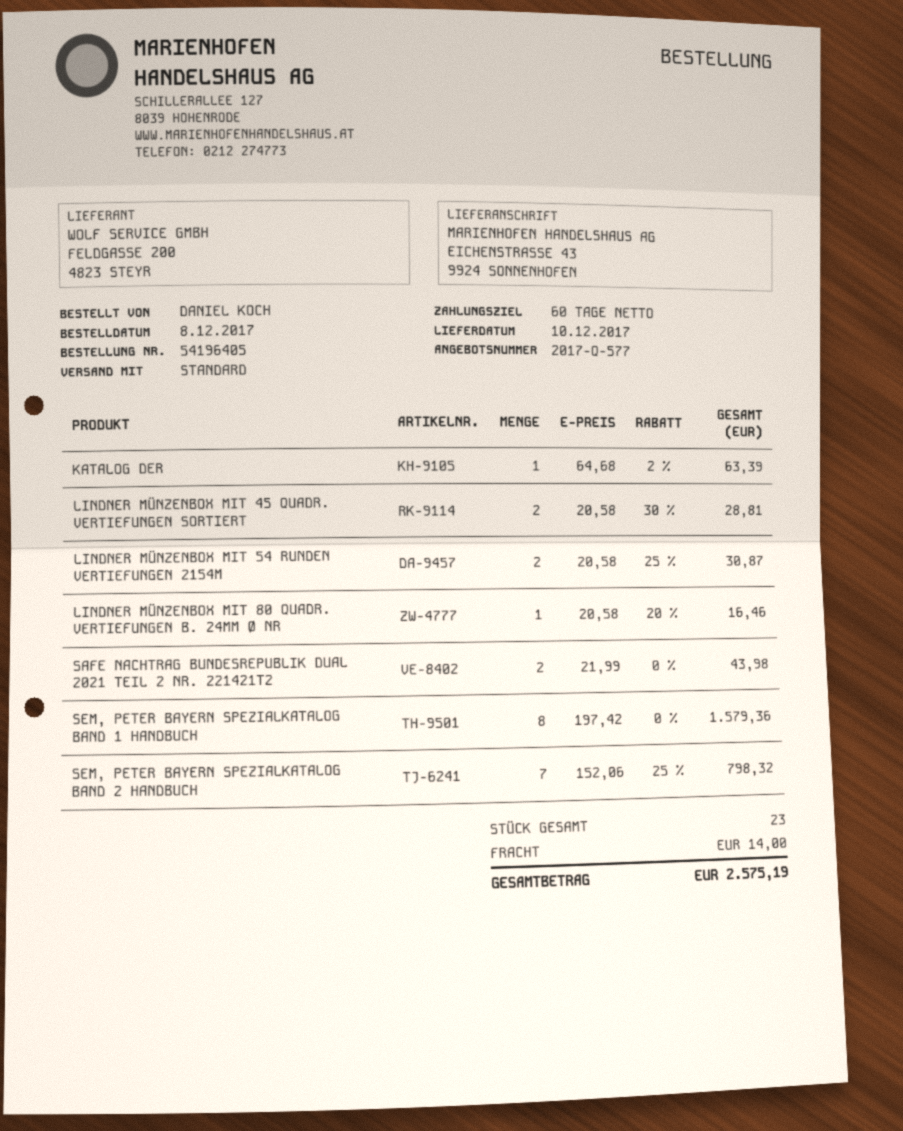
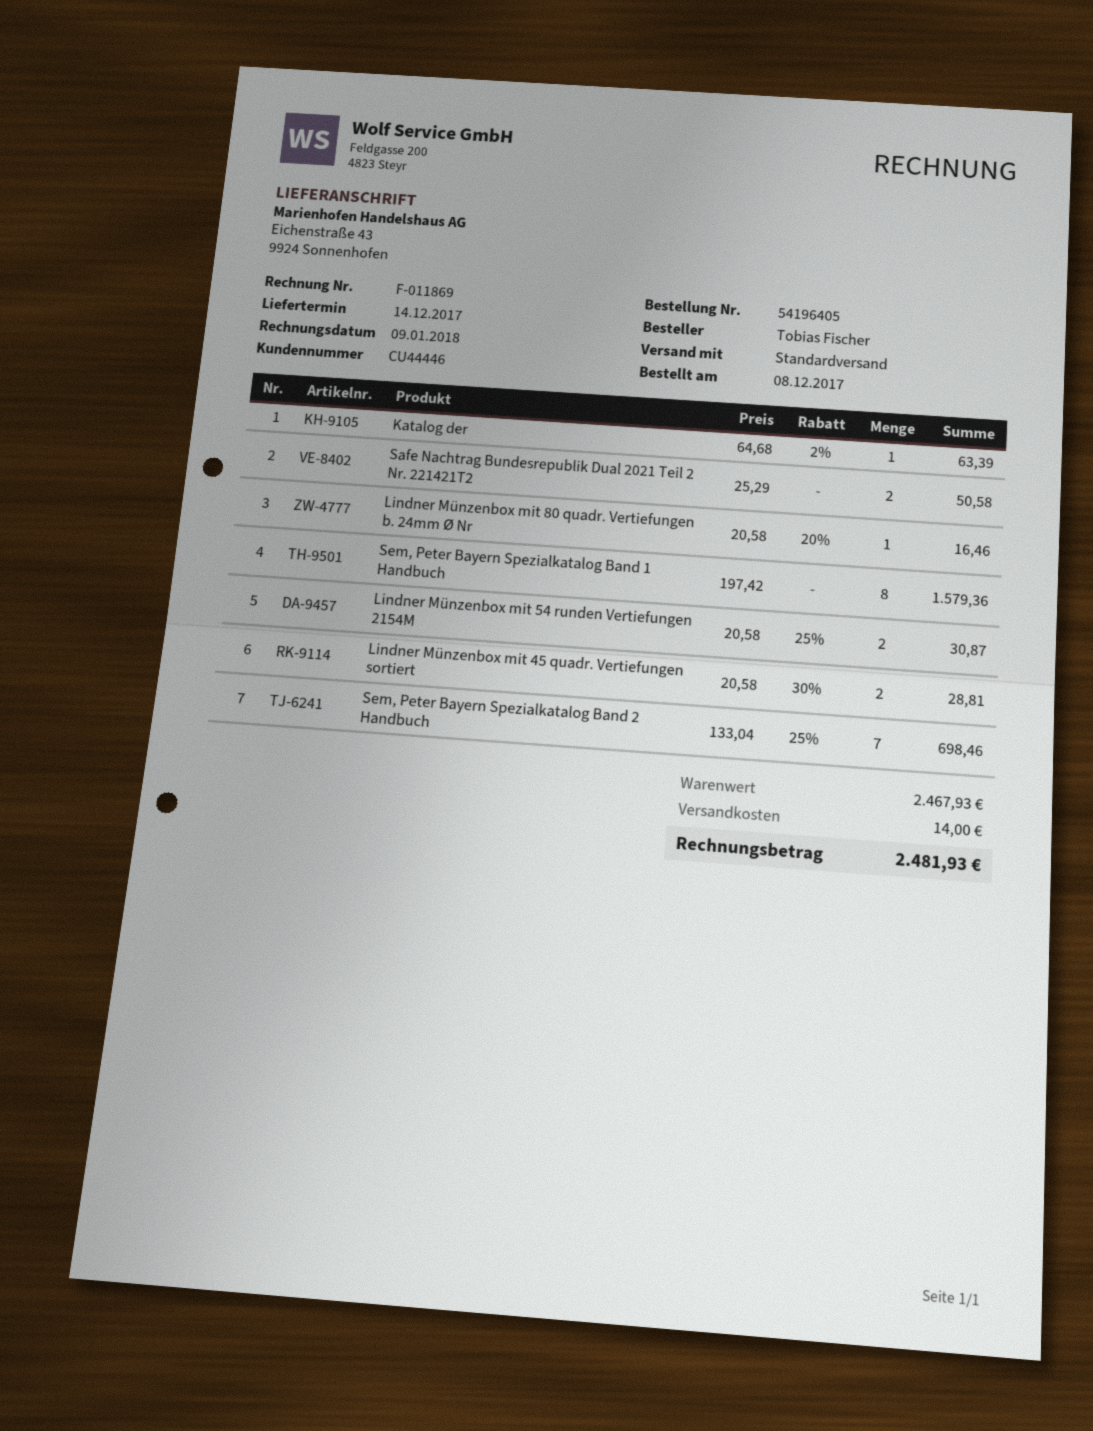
delivery date: 2017-12-10 -> 2017-12-14
ordered by: DANIEL KOCH -> Tobias Fischer
SAFE NACHTRAG BUNDESREPUBLIK DUAL 2021 TEIL 2 NR. 221421T2: 2 x 21.99 = 43.98 -> 2 x 25.29 = 50.58
SEM, PETER BAYERN SPEZIALKATALOG BAND 2 HANDBUCH: 7 x 152.06 - 25% = 798.32 -> 7 x 133.04 - 25% = 698.46
total: 2575.19 -> 2481.93

